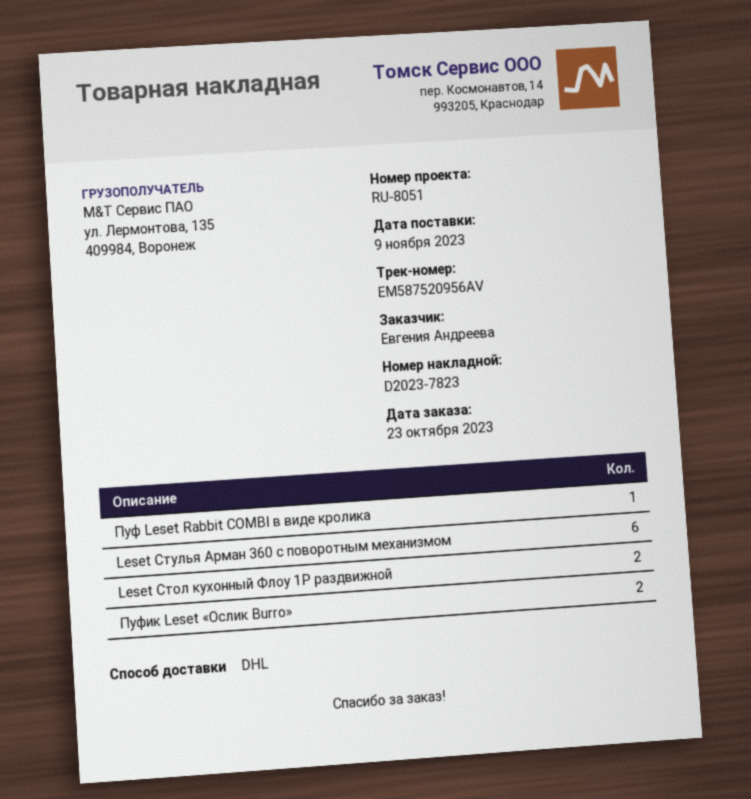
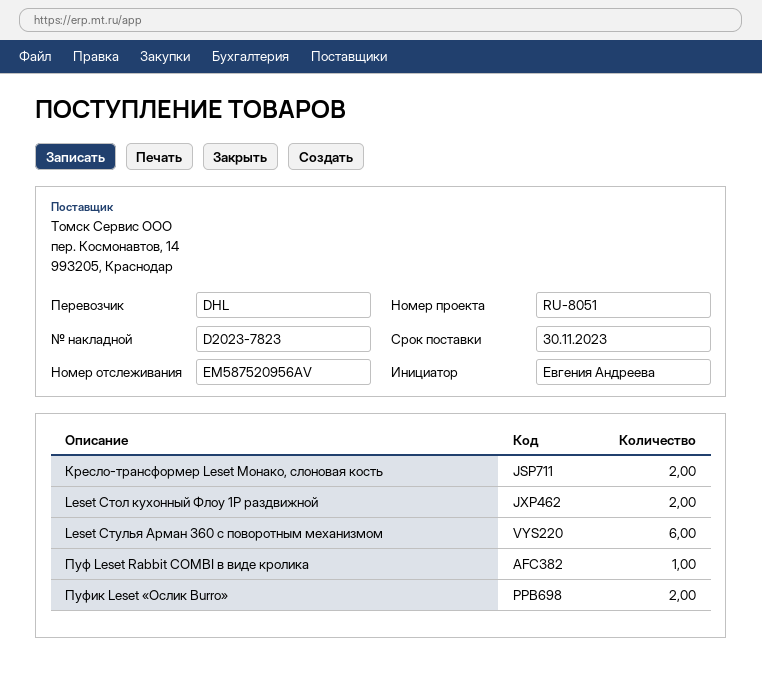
delivery date: 2023-11-09 -> 2023-11-30
Кресло-трансформер Leset Монако, слоновая кость: none -> 2

